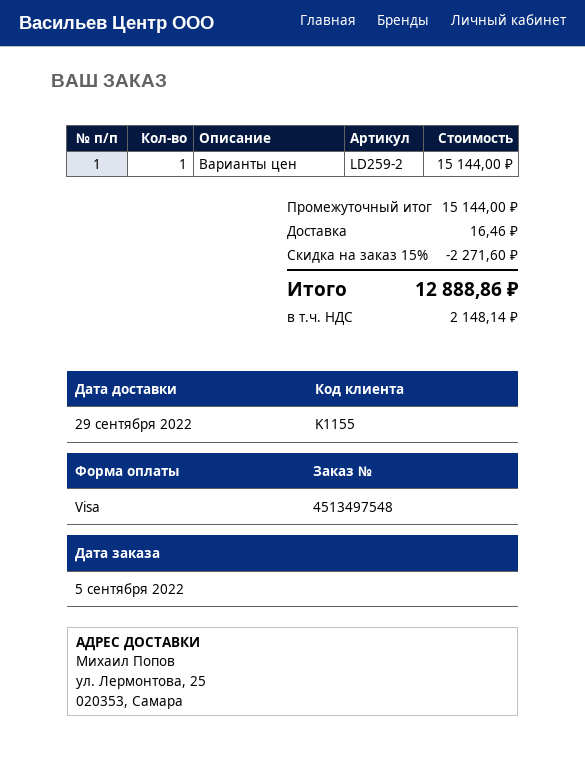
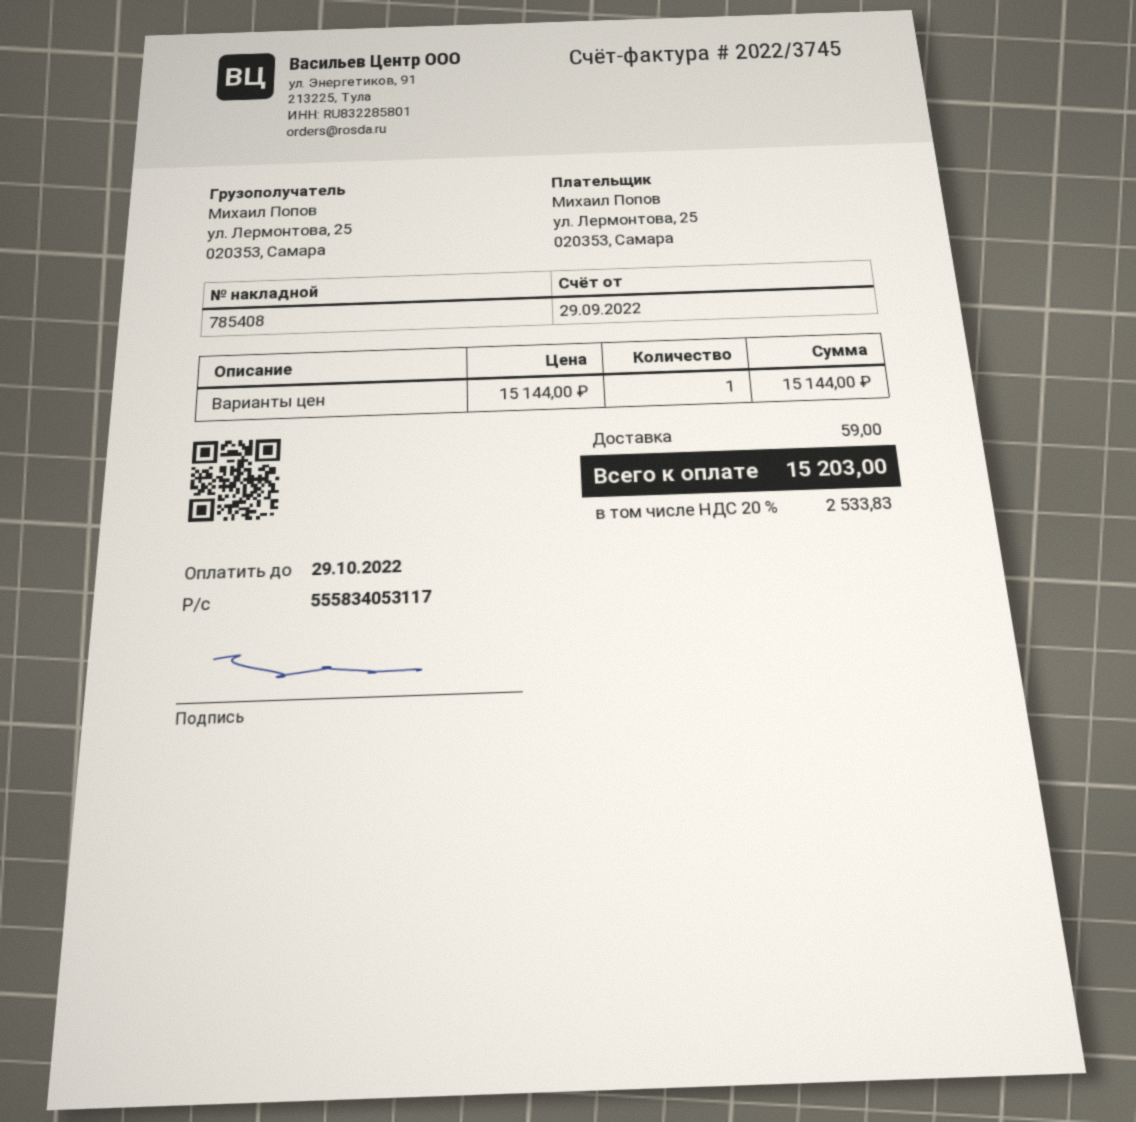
discount: 15% = 2271.60 -> none
shipping: 16.46 -> 59.00
tax: 2148.14 -> 2533.83
total: 12888.86 -> 15203.00

